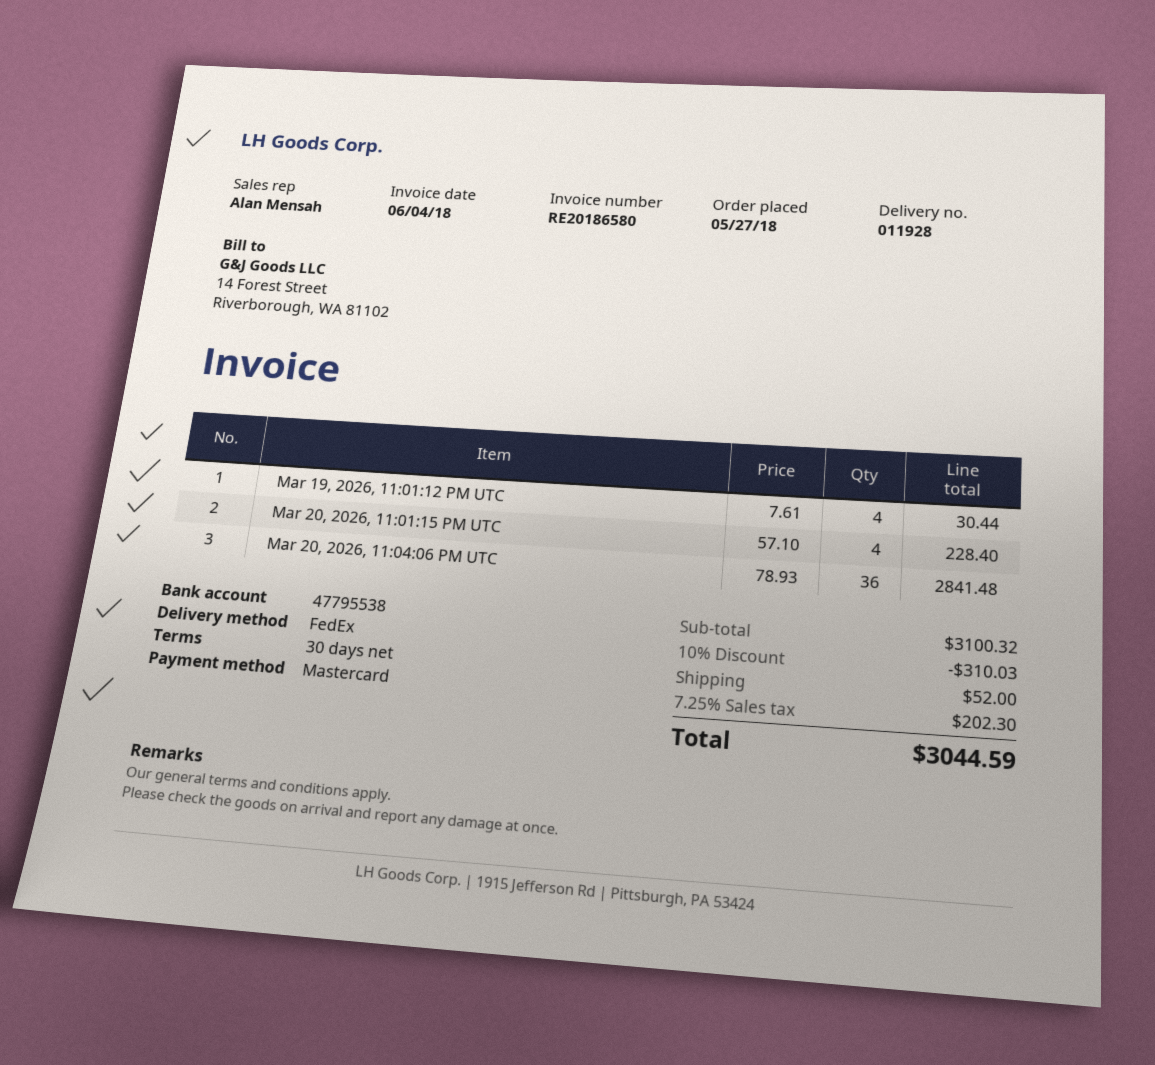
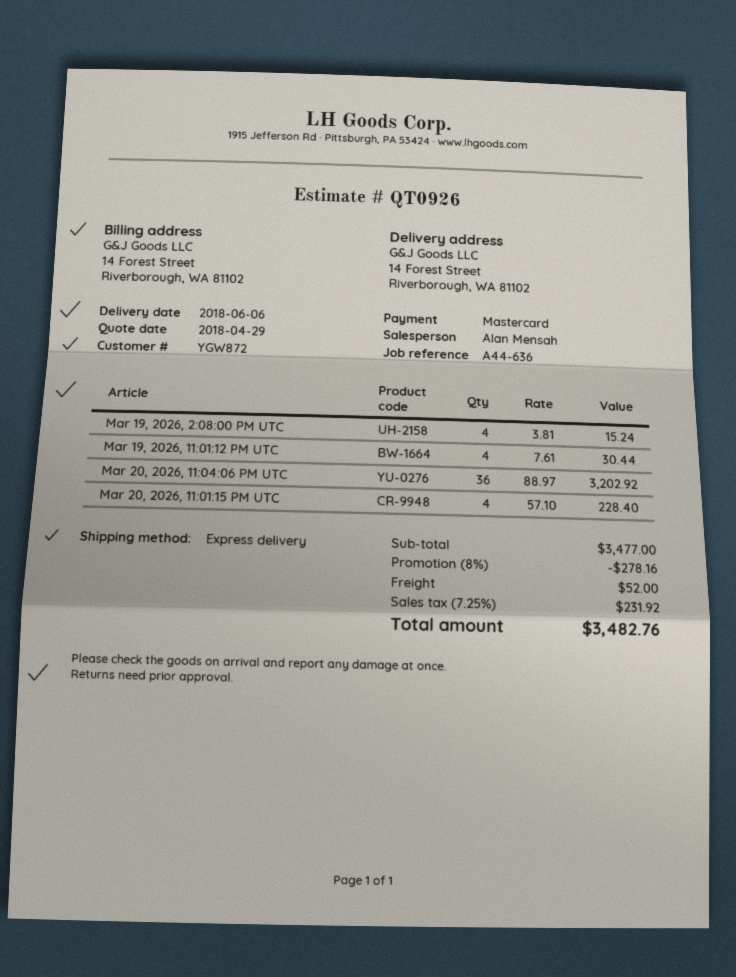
shipping method: FedEx -> express
Mar 20, 2026, 11:04:06 PM UTC: 36 x 78.93 = 2841.48 -> 36 x 88.97 = 3202.92
Mar 19, 2026, 2:08:00 PM UTC: none -> 4 x 3.81 = 15.24
subtotal: 3100.32 -> 3477.00
discount: 10% = 310.03 -> 8% = 278.16
tax: 7.25% = 202.30 -> 7.25% = 231.92
total: 3044.59 -> 3482.76

